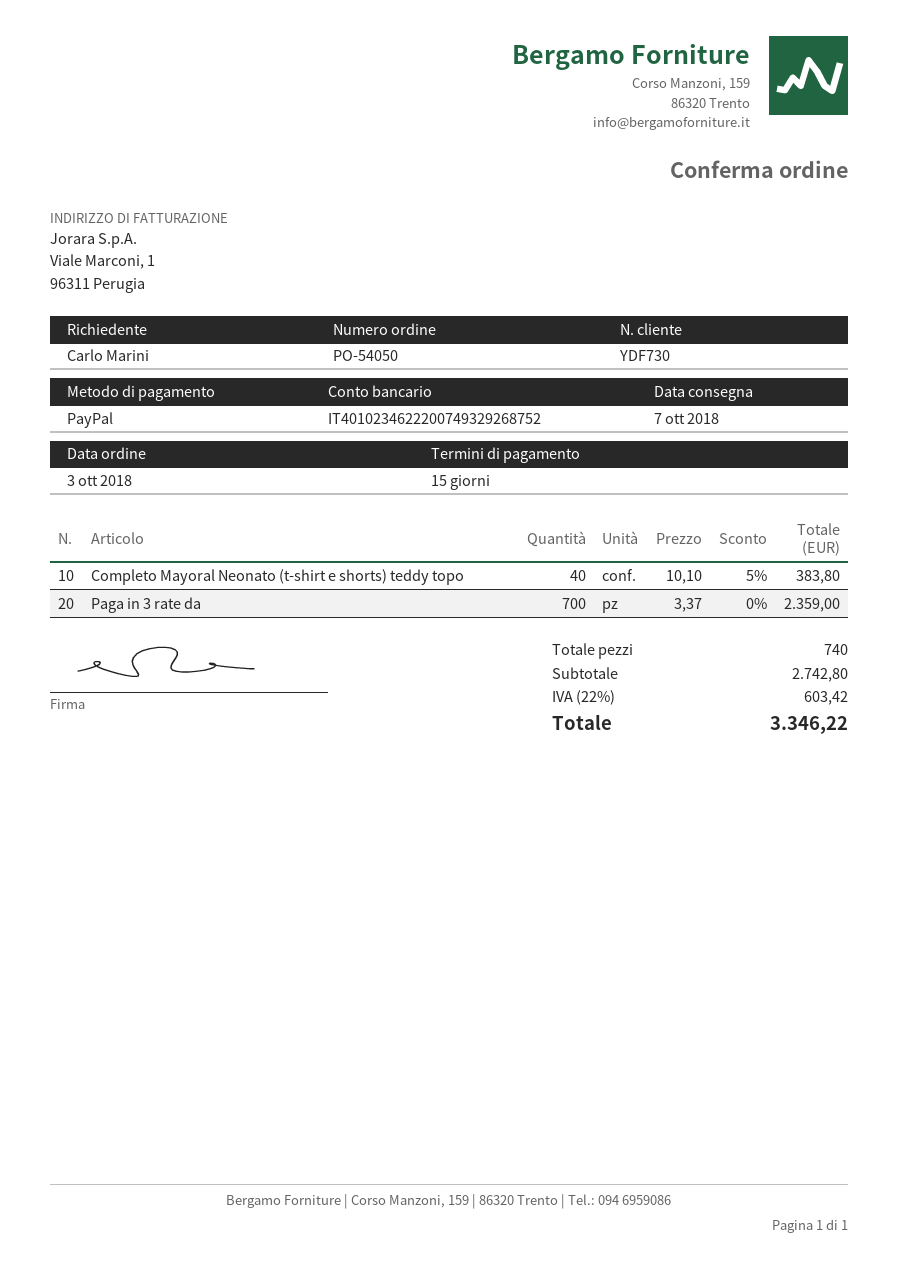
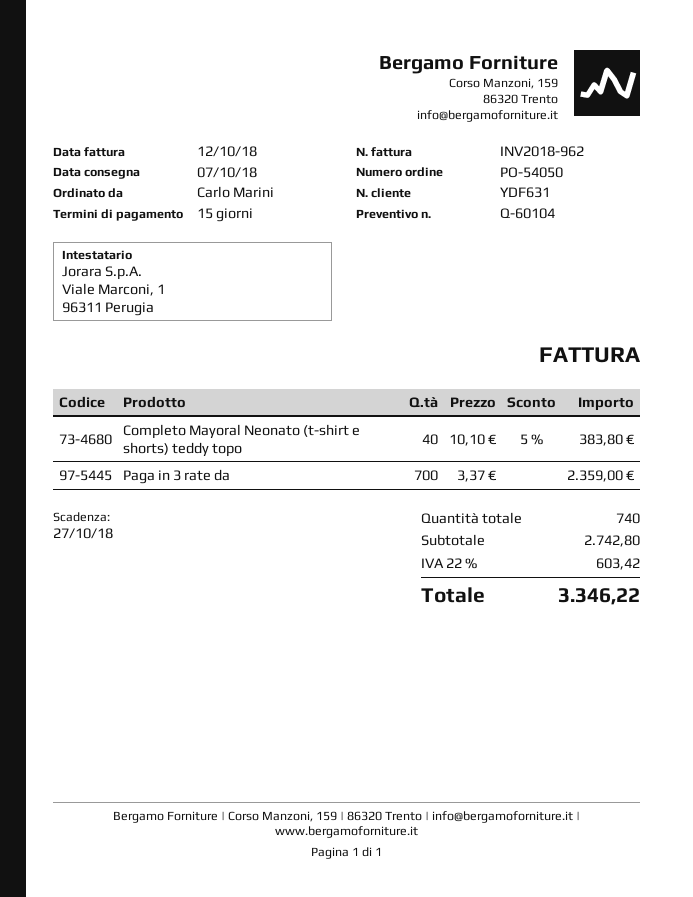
customer number: YDF730 -> YDF631

